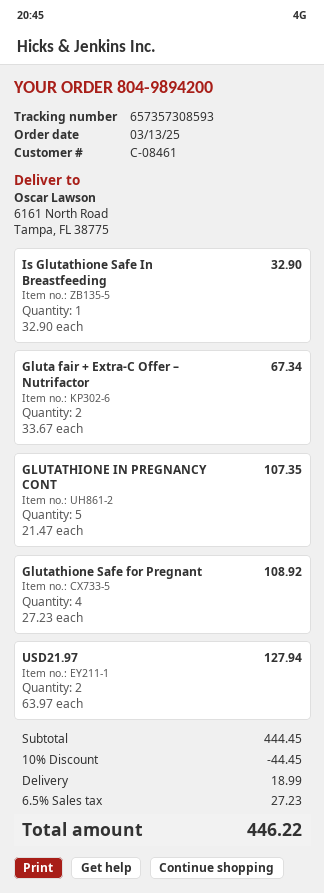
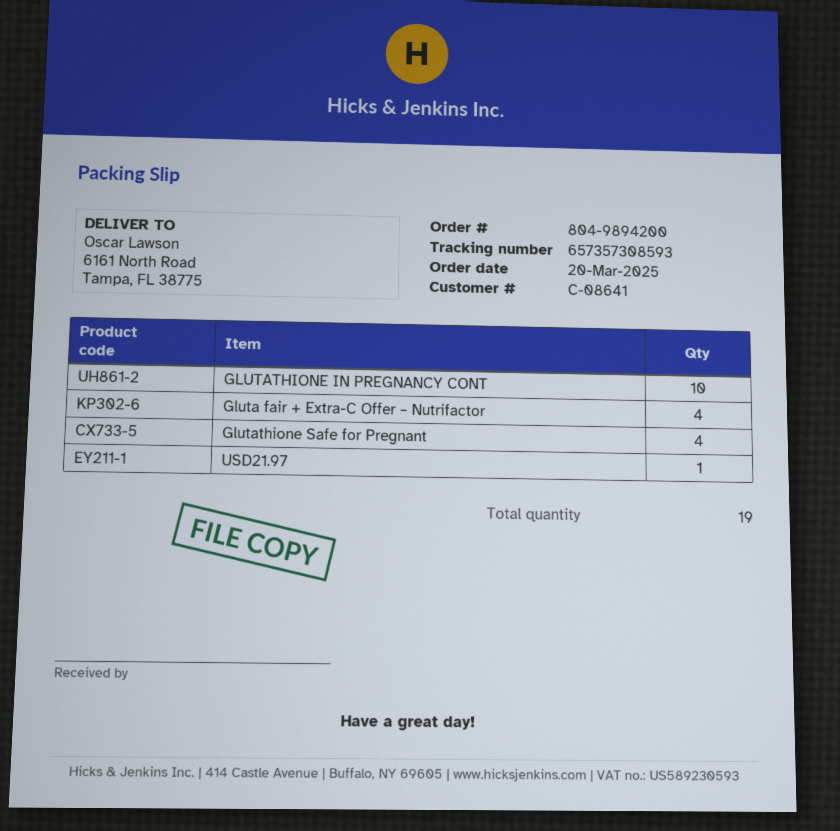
order date: 2025-03-13 -> 2025-03-20
customer number: C-08461 -> C-08641
Is Glutathione Safe In Breastfeeding: 1 -> none
Gluta fair + Extra-C Offer – Nutrifactor: 2 -> 4
GLUTATHIONE IN PREGNANCY CONT: 5 -> 10
USD21.97: 2 -> 1

